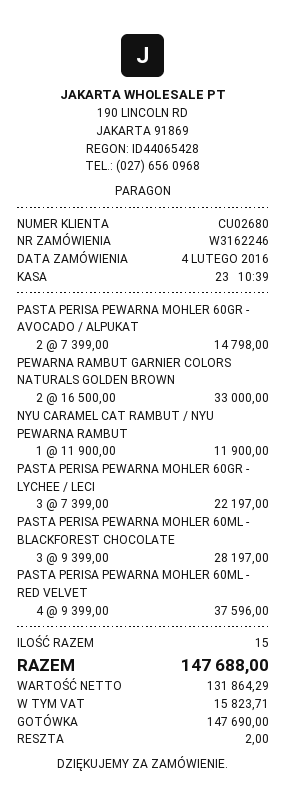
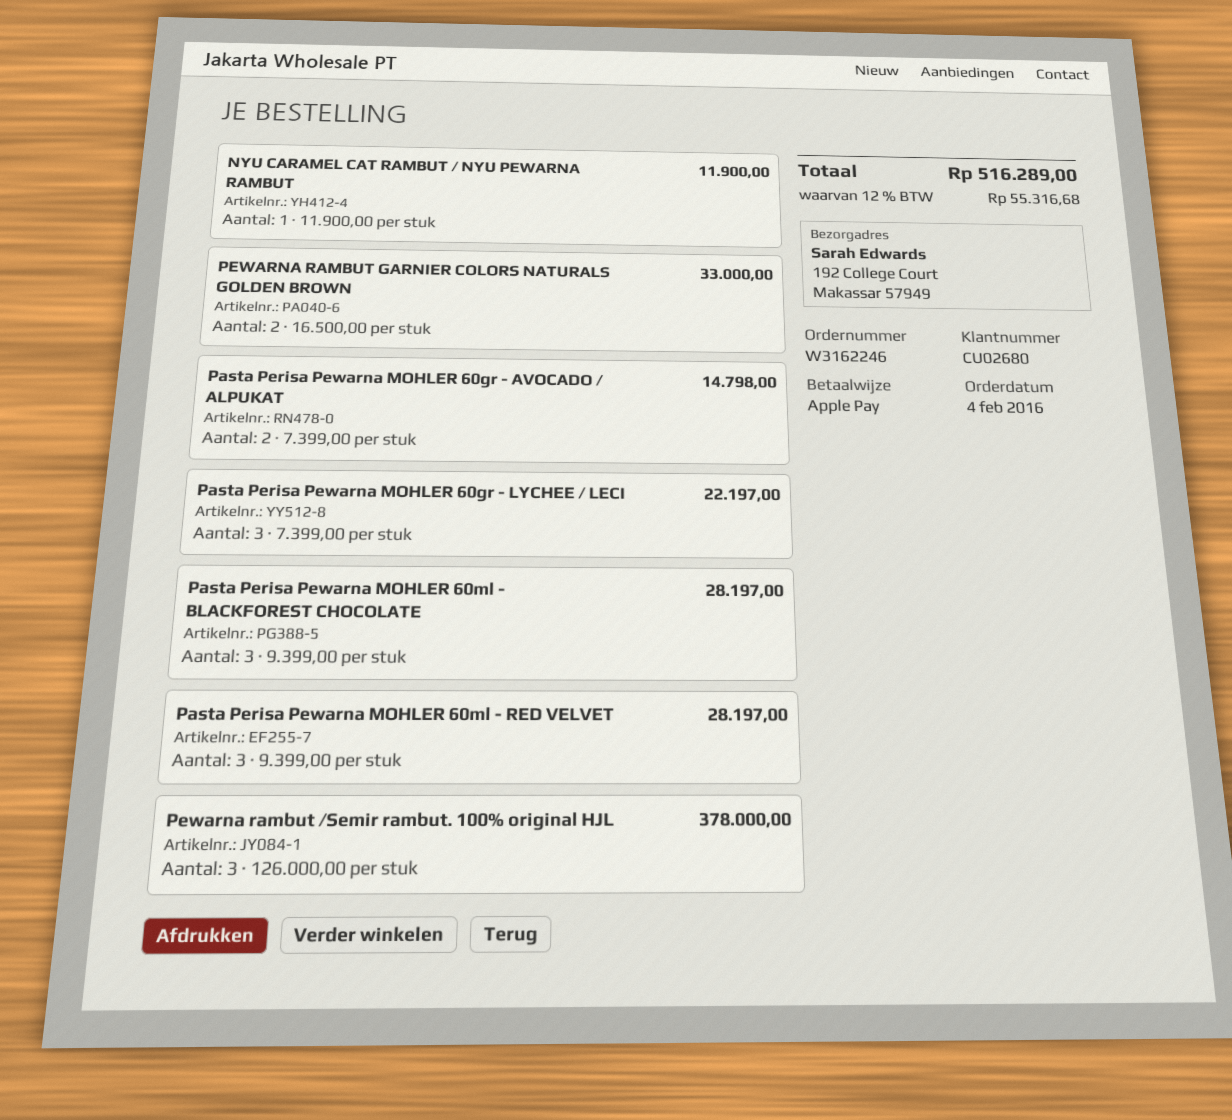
payment method: cash -> Apple Pay
PASTA PERISA PEWARNA MOHLER 60ML - RED VELVET: 4 x 9399.00 = 37596.00 -> 3 x 9399.00 = 28197.00
Pewarna rambut /Semir rambut. 100% original HJL: none -> 3 x 126000.00 = 378000.00
tax: 15823.71 -> 55316.68
total: 147688.00 -> 516289.00

